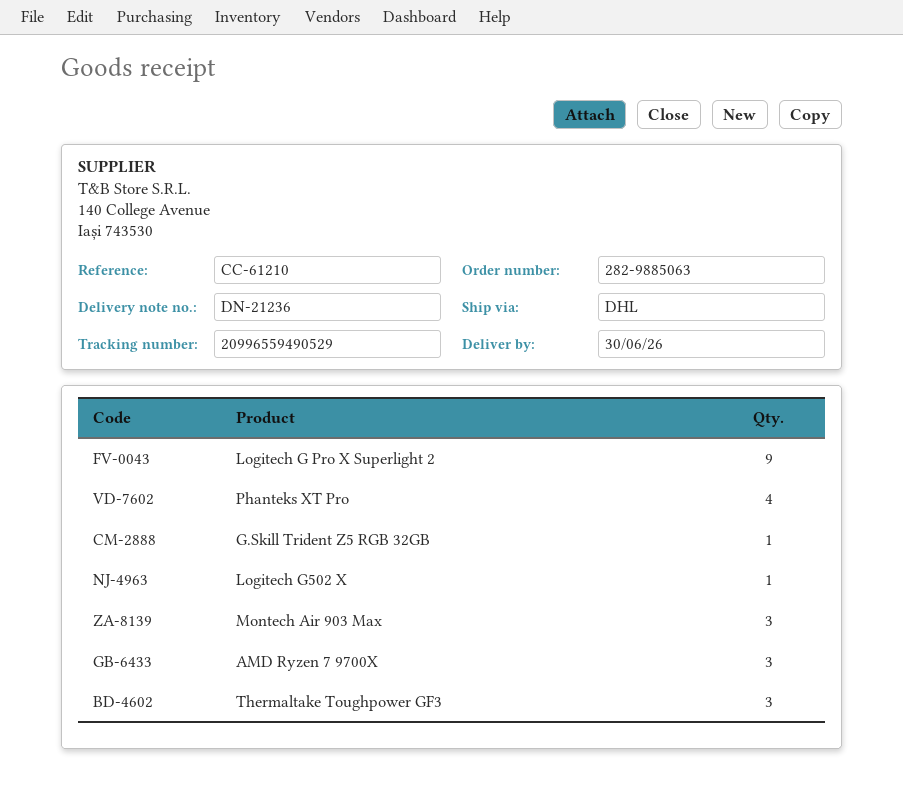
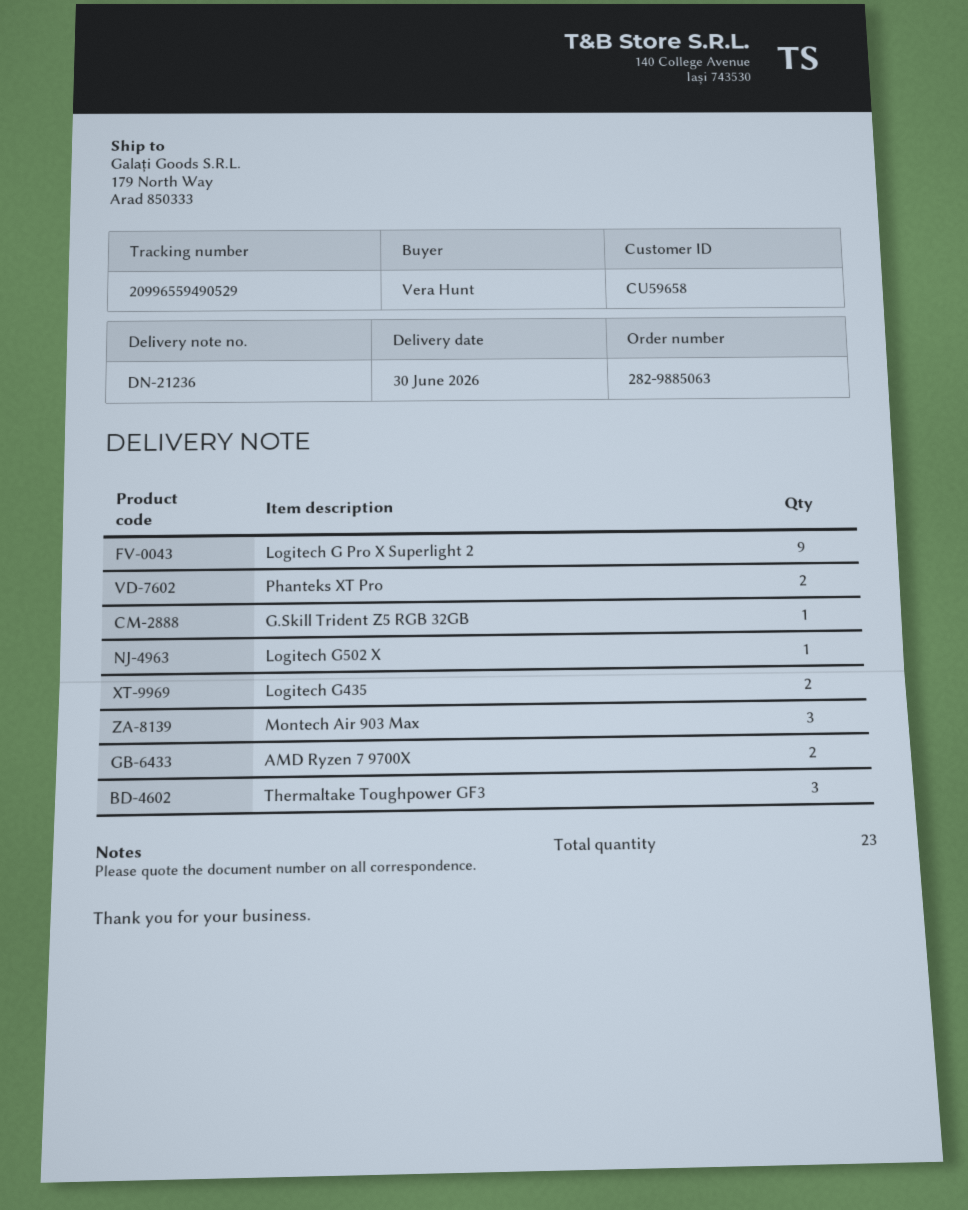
Phanteks XT Pro: 4 -> 2
AMD Ryzen 7 9700X: 3 -> 2
Logitech G435: none -> 2

